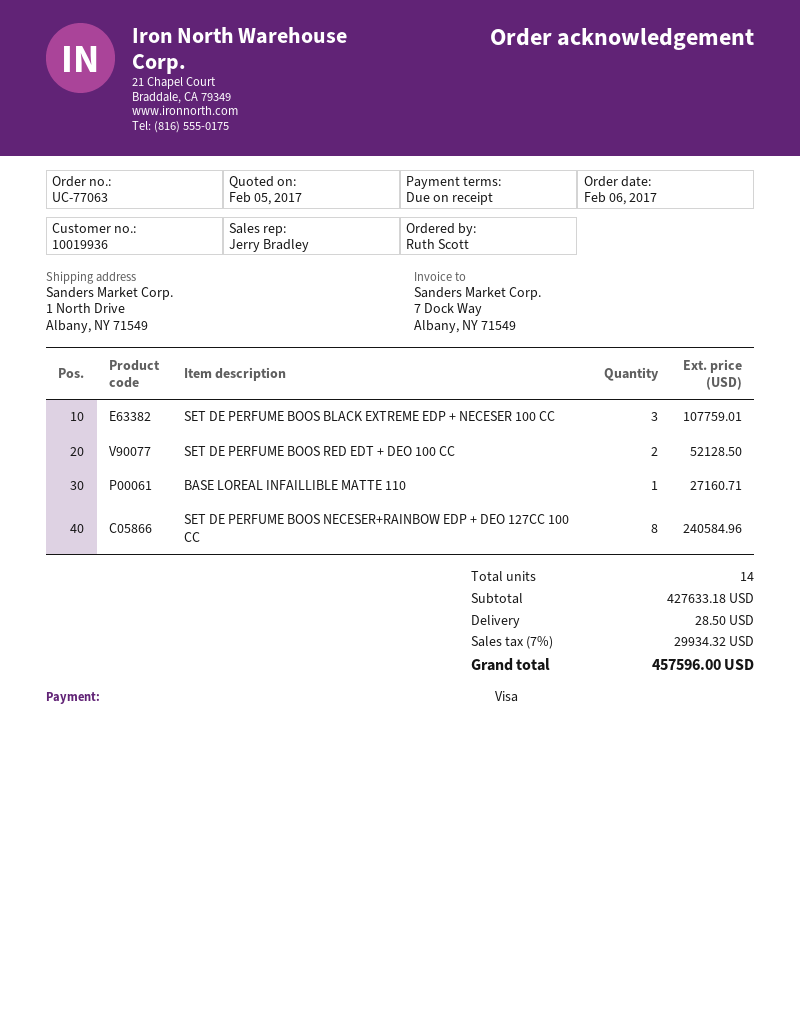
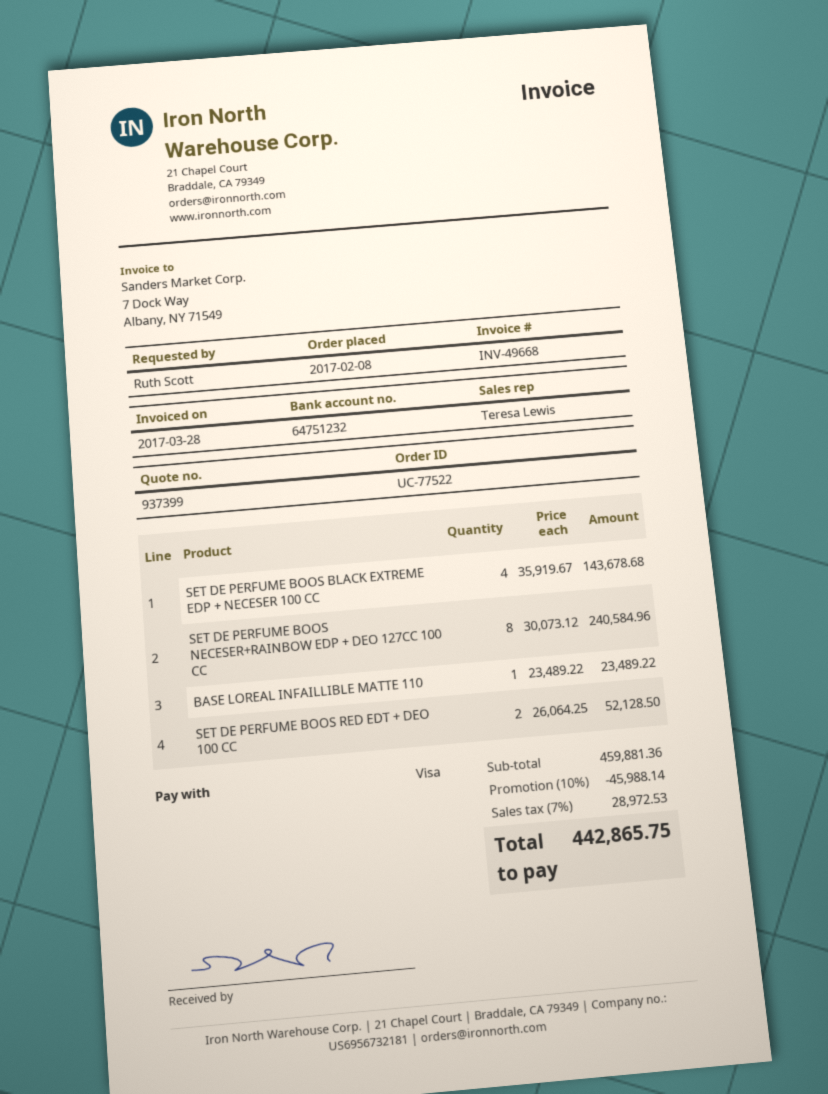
order number: UC-77063 -> UC-77522
order date: 2017-02-06 -> 2017-02-08
sales rep: Jerry Bradley -> Teresa Lewis
SET DE PERFUME BOOS BLACK EXTREME EDP + NECESER 100 CC: 3 for 107759.01 -> 4 for 143678.68
BASE LOREAL INFAILLIBLE MATTE 110: 1 for 27160.71 -> 1 for 23489.22
subtotal: 427633.18 -> 459881.36
discount: none -> 10% = 45988.14
shipping: 28.50 -> none
tax: 7% = 29934.32 -> 7% = 28972.53
total: 457596.00 -> 442865.75

